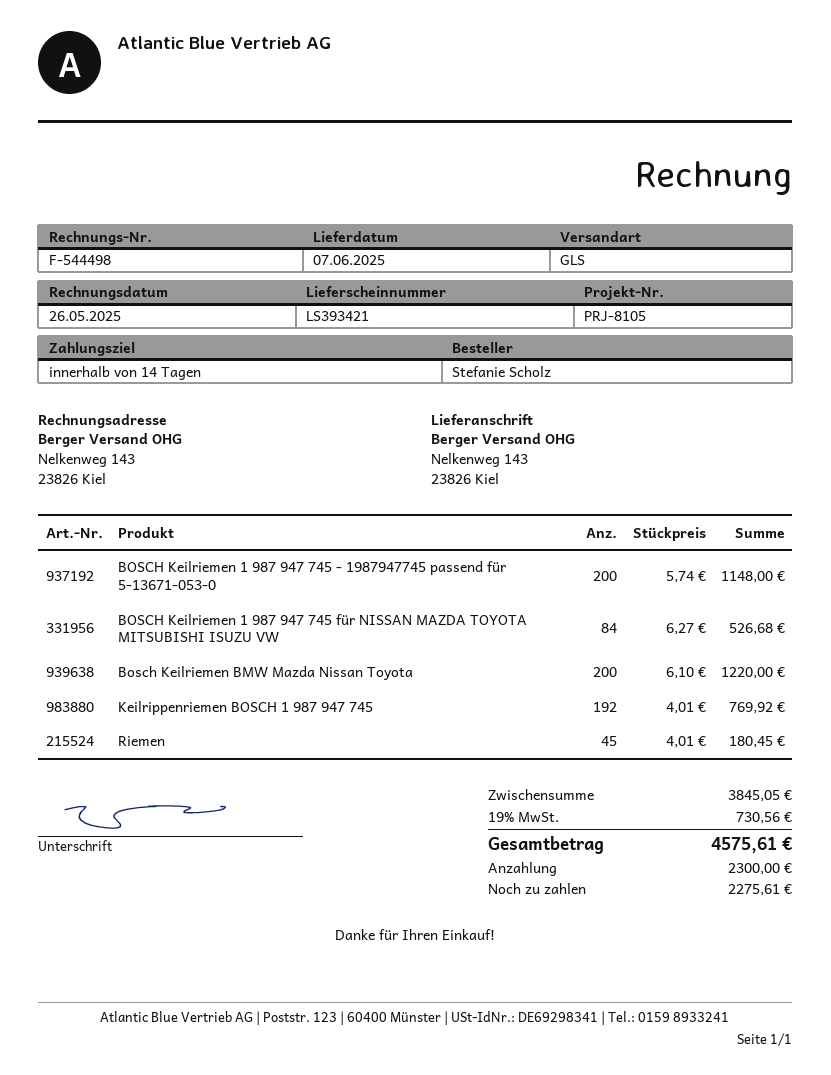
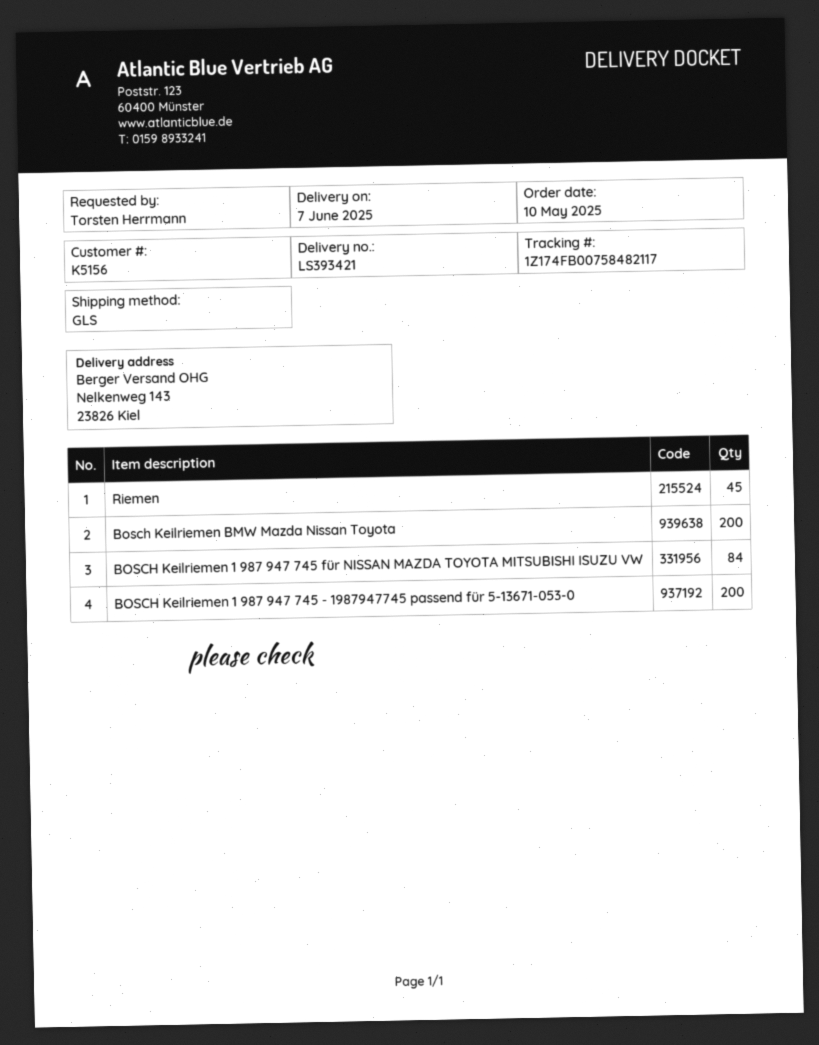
ordered by: Stefanie Scholz -> Torsten Herrmann
Keilrippenriemen BOSCH 1 987 947 745: 192 -> none

